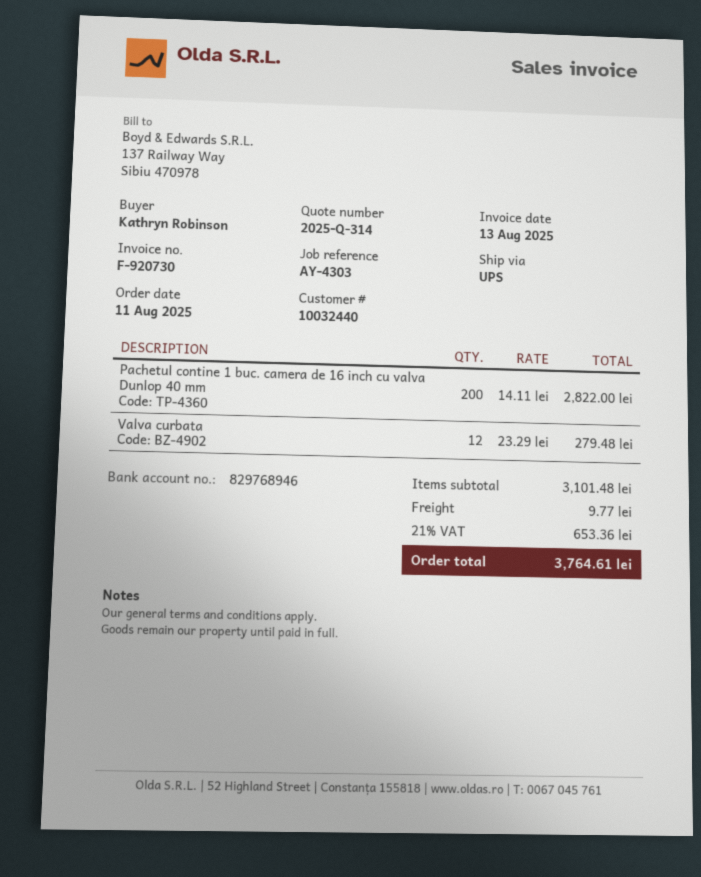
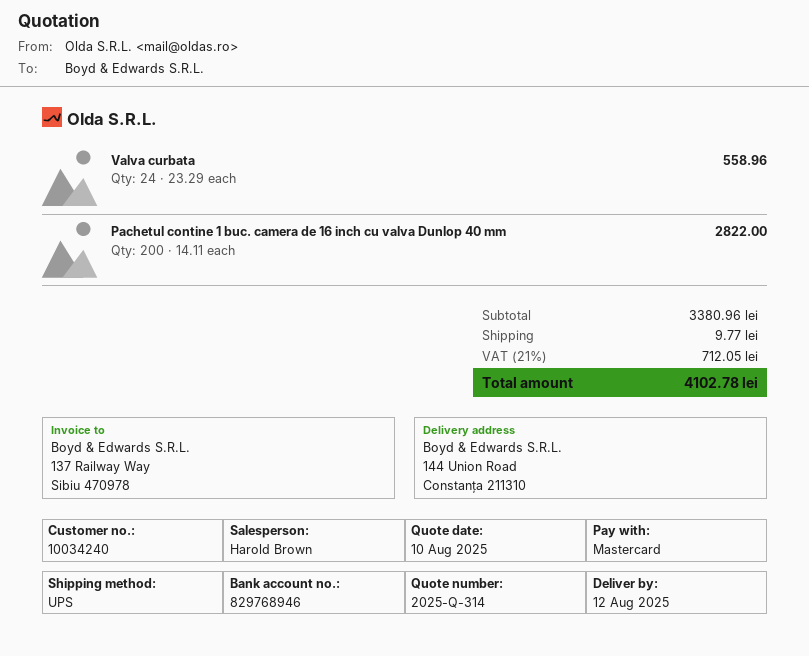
customer number: 10032440 -> 10034240
Valva curbata: 12 x 23.29 = 279.48 -> 24 x 23.29 = 558.96
subtotal: 3101.48 -> 3380.96
tax: 21% = 653.36 -> 21% = 712.05
total: 3764.61 -> 4102.78

